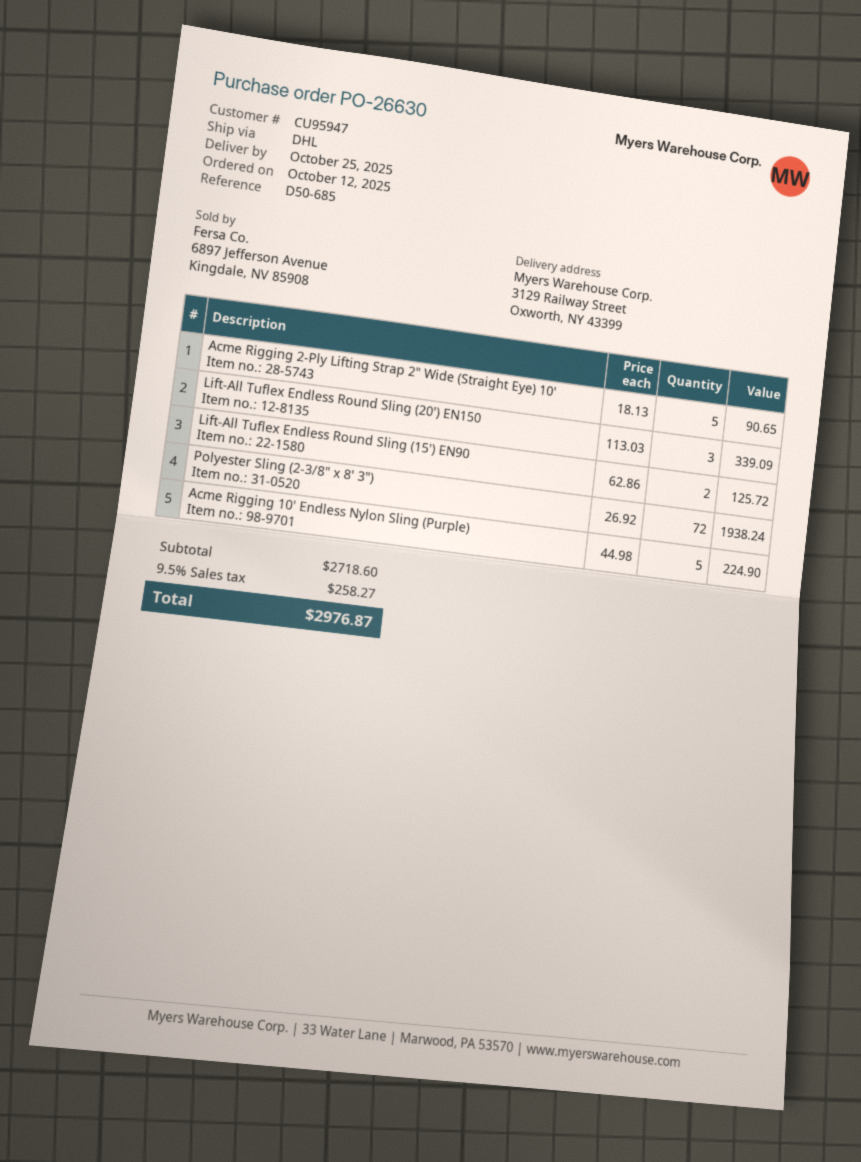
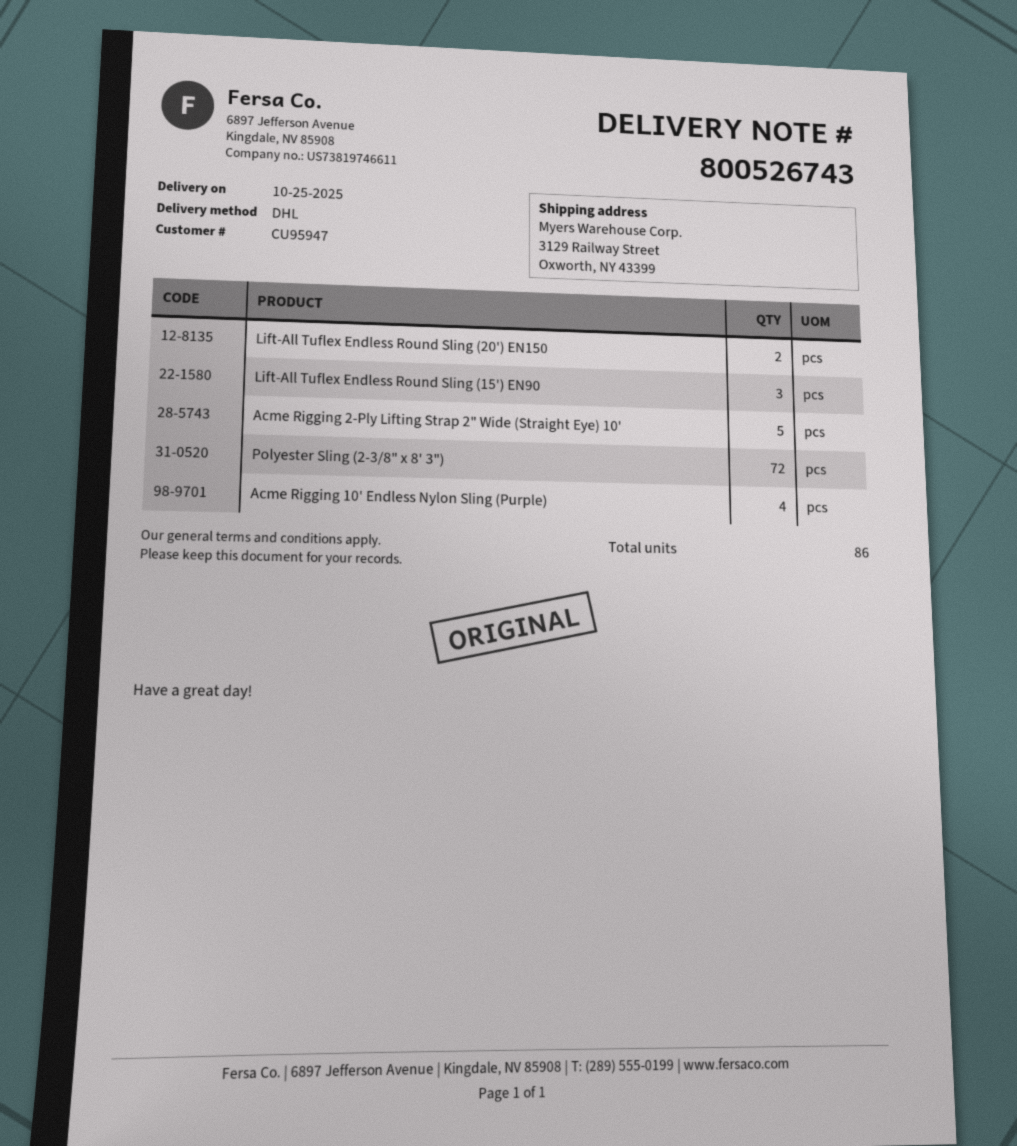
Lift-All Tuflex Endless Round Sling (20') EN150: 3 -> 2
Lift-All Tuflex Endless Round Sling (15') EN90: 2 -> 3
Acme Rigging 10' Endless Nylon Sling (Purple): 5 -> 4

